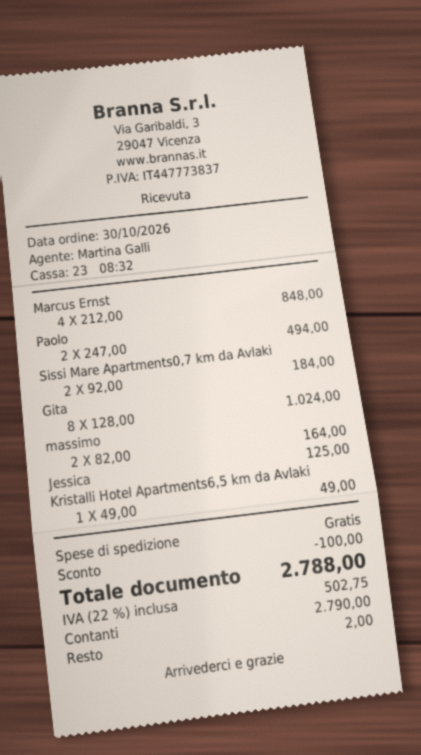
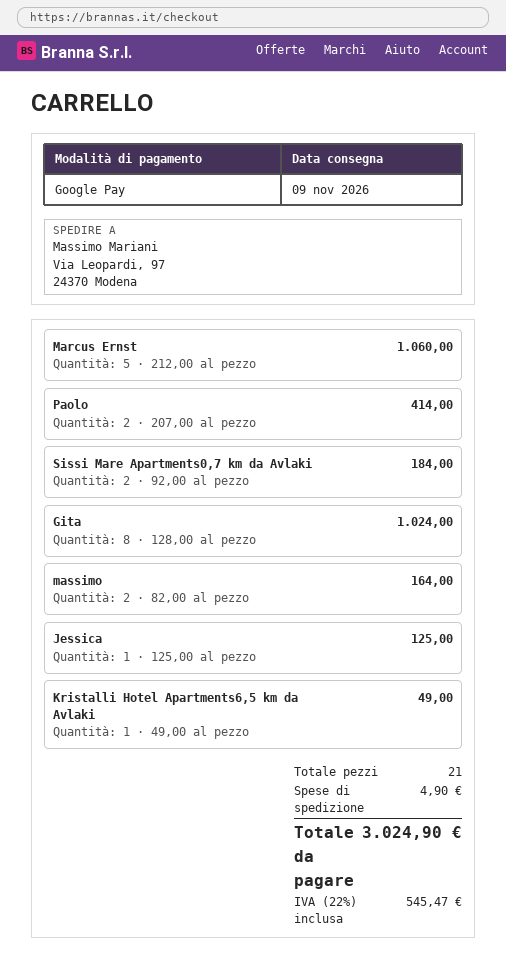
payment method: cash -> Google Pay
Marcus Ernst: 4 x 212.00 = 848.00 -> 5 x 212.00 = 1060.00
Paolo: 2 x 247.00 = 494.00 -> 2 x 207.00 = 414.00
discount: 100.00 -> none
shipping: 0.00 -> 4.90
tax: 22% = 502.75 -> 22% = 545.47
total: 2788.00 -> 3024.90

